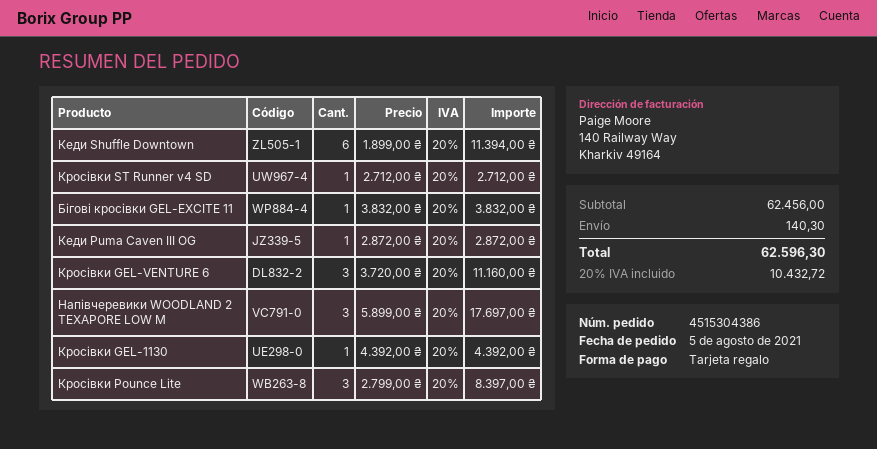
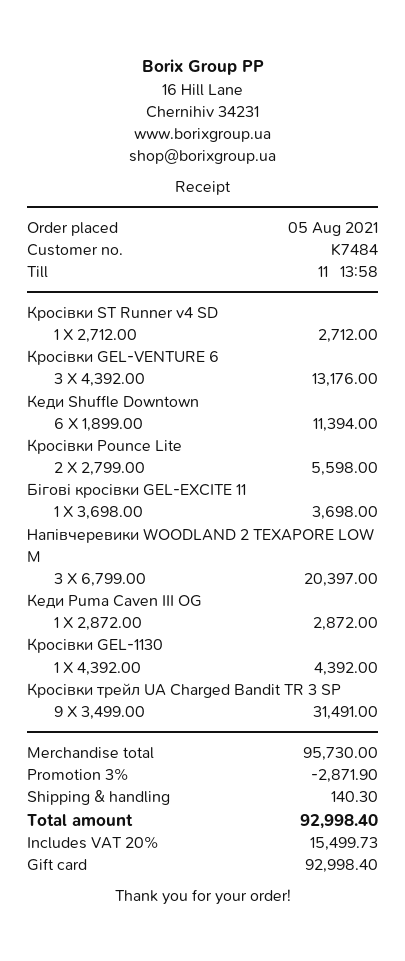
Бігові кросівки GEL-EXCITE 11: 1 x 3832.00 = 3832.00 -> 1 x 3698.00 = 3698.00
Кросівки GEL-VENTURE 6: 3 x 3720.00 = 11160.00 -> 3 x 4392.00 = 13176.00
Напівчеревики WOODLAND 2 TEXAPORE LOW M: 3 x 5899.00 = 17697.00 -> 3 x 6799.00 = 20397.00
Кросівки Pounce Lite: 3 x 2799.00 = 8397.00 -> 2 x 2799.00 = 5598.00
Кросівки трейл UA Charged Bandit TR 3 SP: none -> 9 x 3499.00 = 31491.00
subtotal: 62456.00 -> 95730.00
discount: none -> 3% = 2871.90
tax: 20% = 10432.72 -> 20% = 15499.73
total: 62596.30 -> 92998.40

